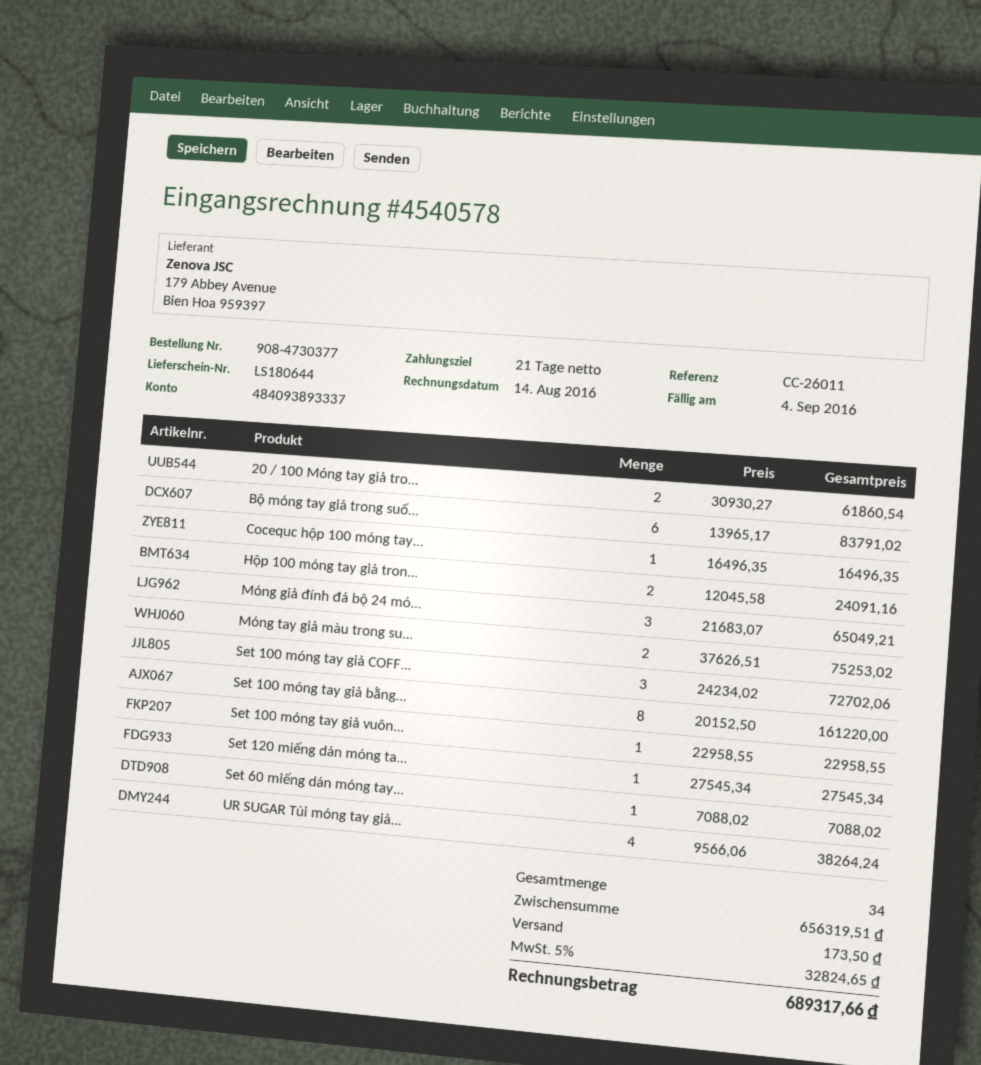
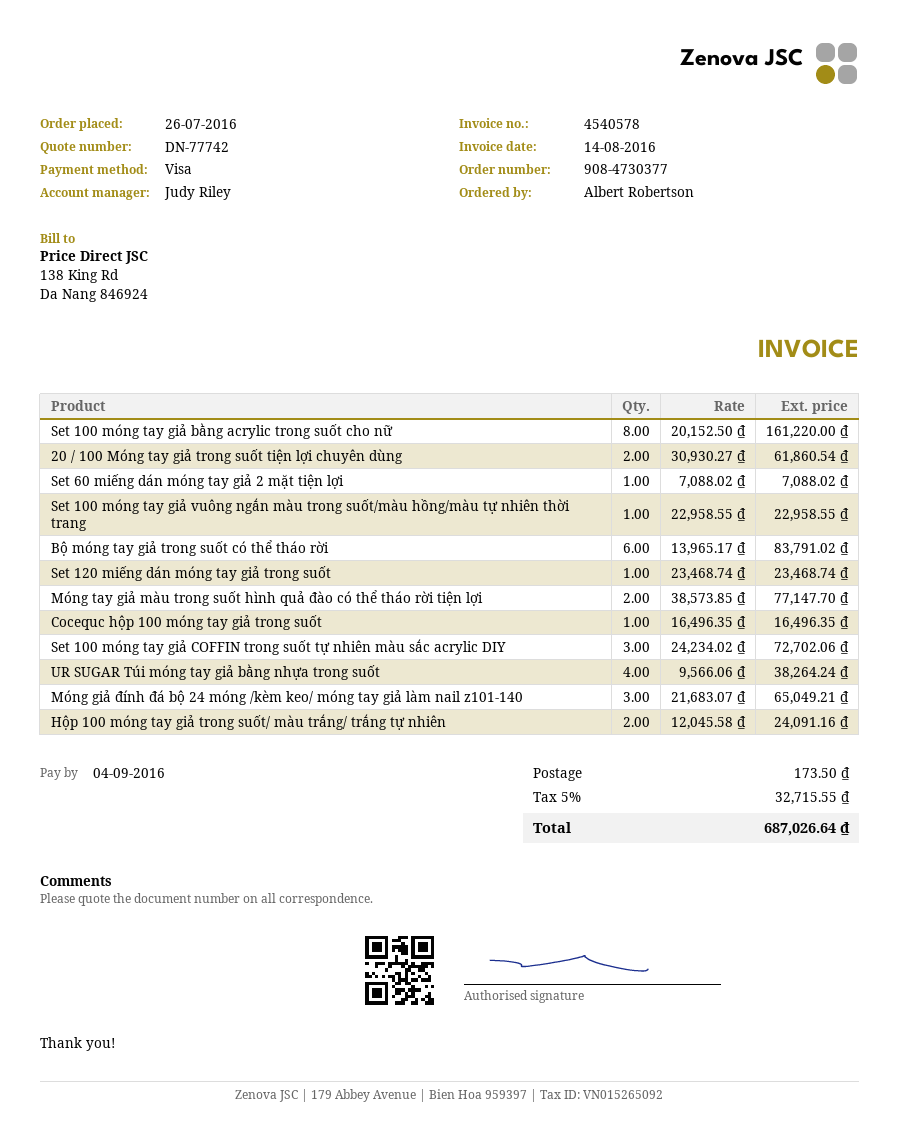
Móng tay giả màu trong su...: 2 x 37626.51 = 75253.02 -> 2 x 38573.85 = 77147.70
Set 120 miếng dán móng ta...: 1 x 27545.34 = 27545.34 -> 1 x 23468.74 = 23468.74
tax: 5% = 32824.65 -> 5% = 32715.55
total: 689317.66 -> 687026.64

